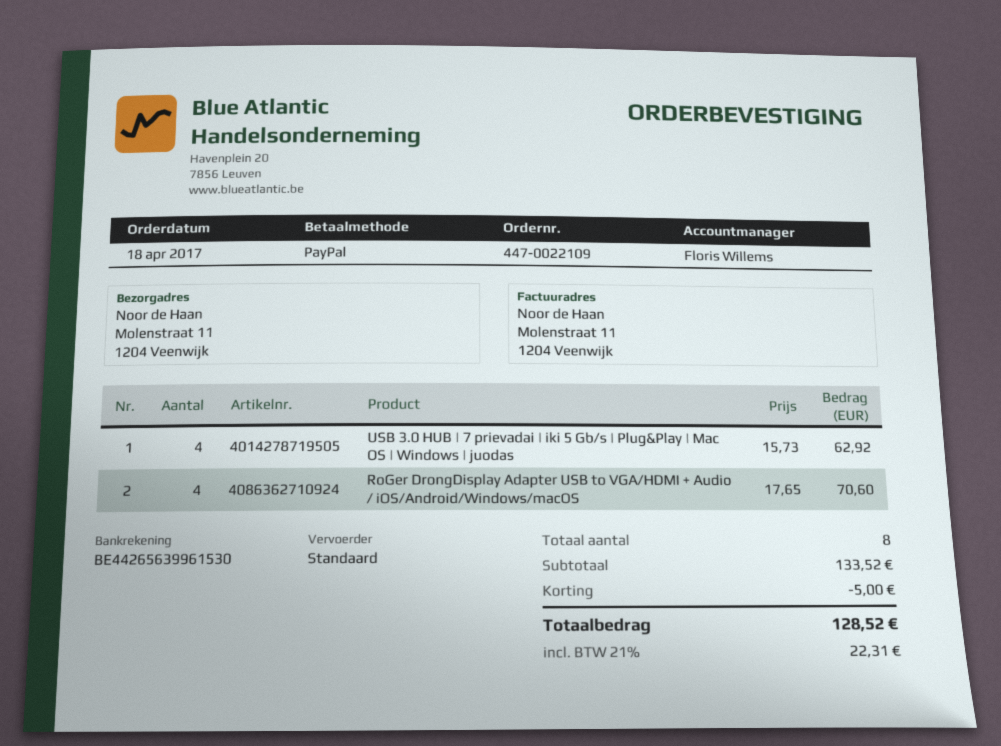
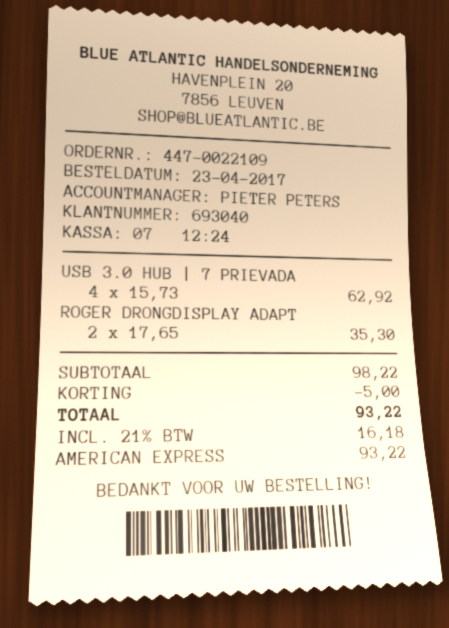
order date: 2017-04-18 -> 2017-04-23
sales rep: Floris Willems -> PIETER PETERS
payment method: PayPal -> American Express
RoGer DrongDisplay Adapter USB to VGA/HDMI + Audio / iOS/Android/Windows/macOS: 4 x 17.65 = 70.60 -> 2 x 17.65 = 35.30
subtotal: 133.52 -> 98.22
tax: 21% = 22.31 -> 21% = 16.18
total: 128.52 -> 93.22

